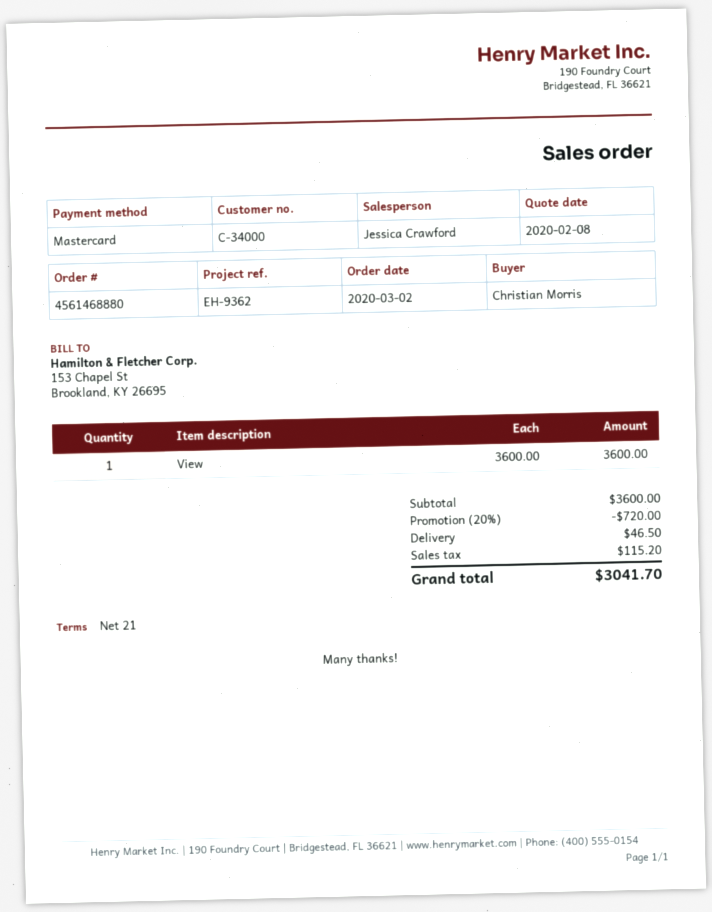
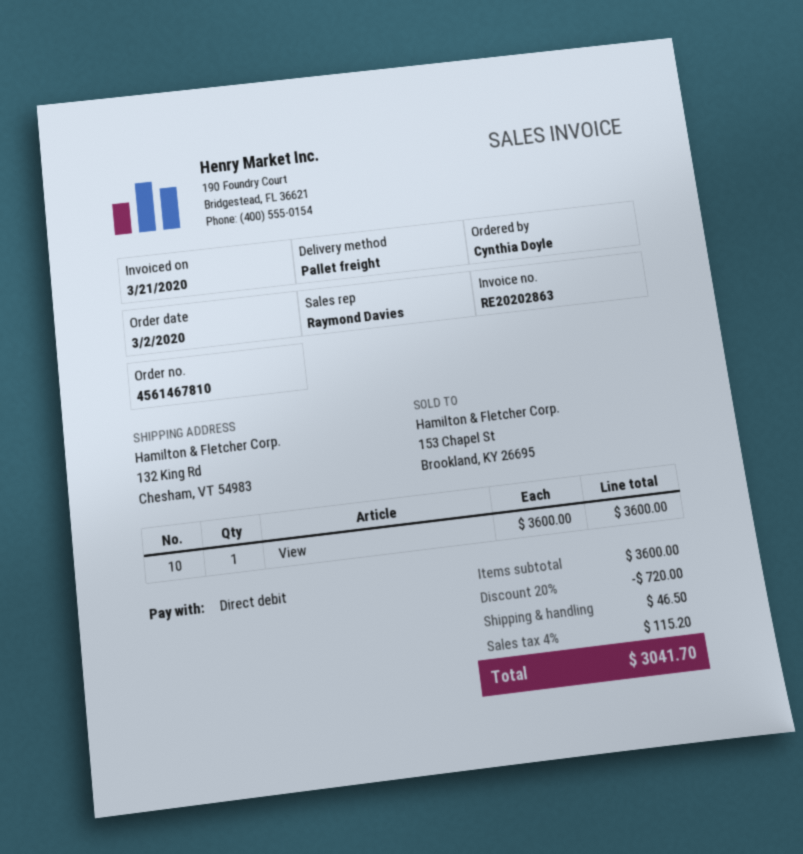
order number: 4561468880 -> 4561467810
ordered by: Christian Morris -> Cynthia Doyle
sales rep: Jessica Crawford -> Raymond Davies
payment method: Mastercard -> direct debit

